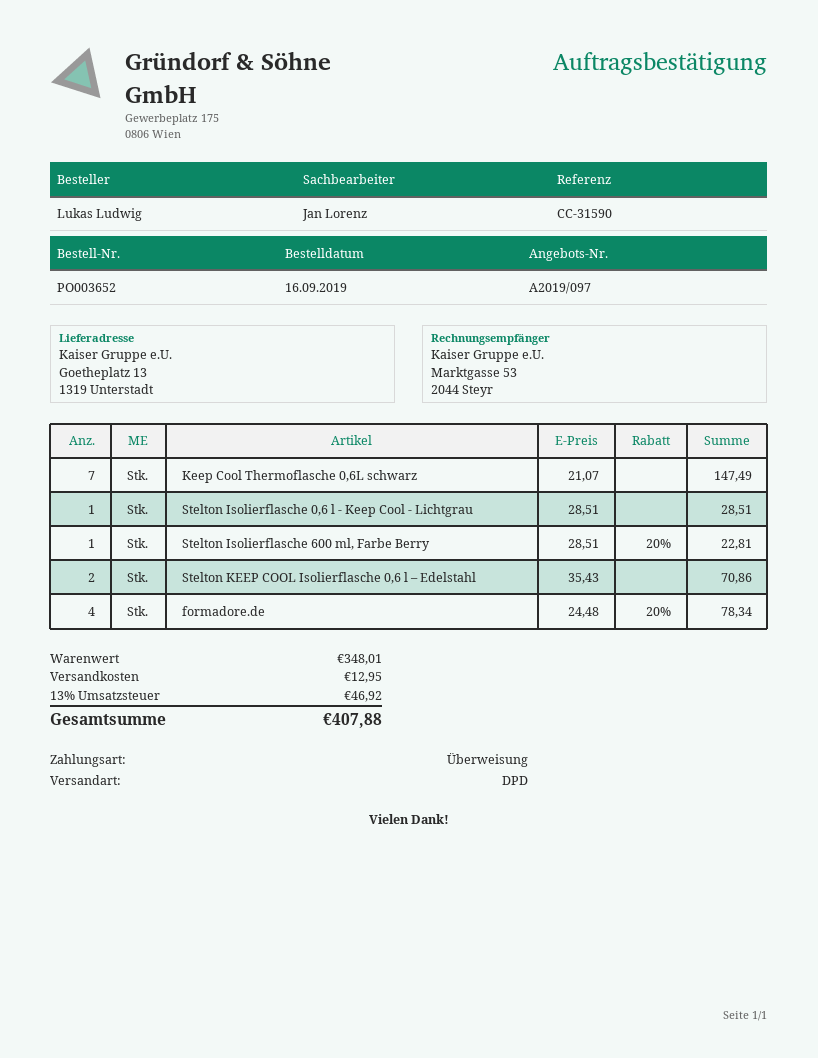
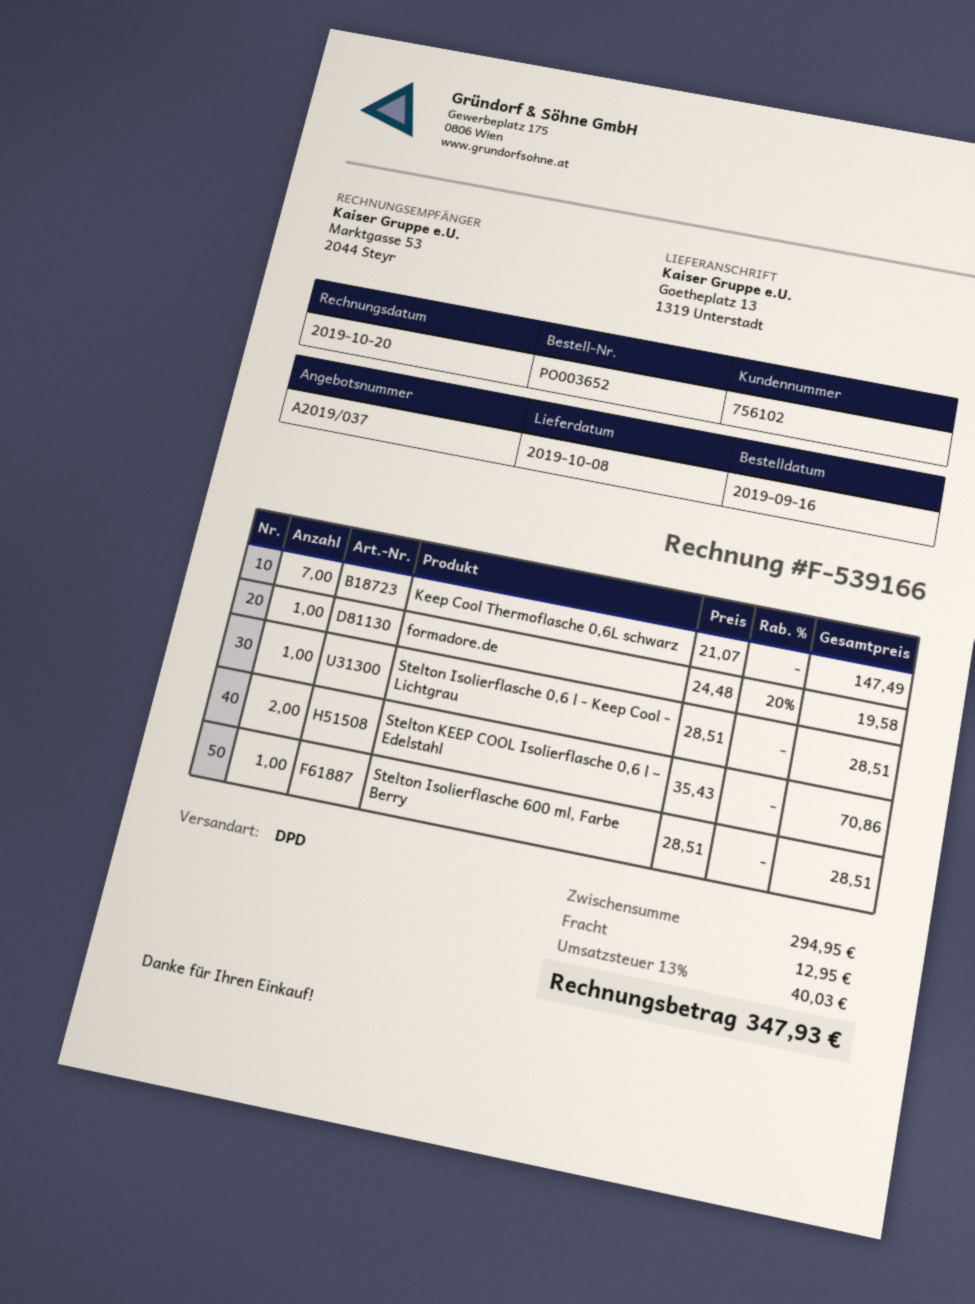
quote number: A2019/097 -> A2019/037
Stelton Isolierflasche 600 ml, Farbe Berry: 1 x 28.51 - 20% = 22.81 -> 1 x 28.51 = 28.51
formadore.de: 4 x 24.48 - 20% = 78.34 -> 1 x 24.48 - 20% = 19.58
subtotal: 348.01 -> 294.95
tax: 13% = 46.92 -> 13% = 40.03
total: 407.88 -> 347.93

